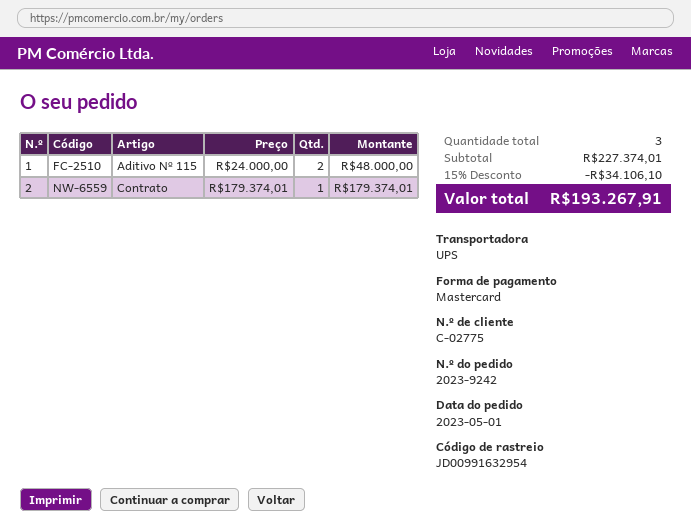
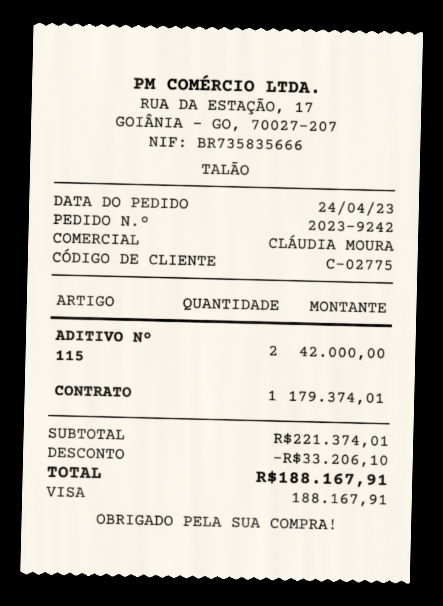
order date: 2023-05-01 -> 2023-04-24
payment method: Mastercard -> Visa
Aditivo Nº 115: 2 for 48000.00 -> 2 for 42000.00
subtotal: 227374.01 -> 221374.01
discount: 34106.10 -> 33206.10
total: 193267.91 -> 188167.91

